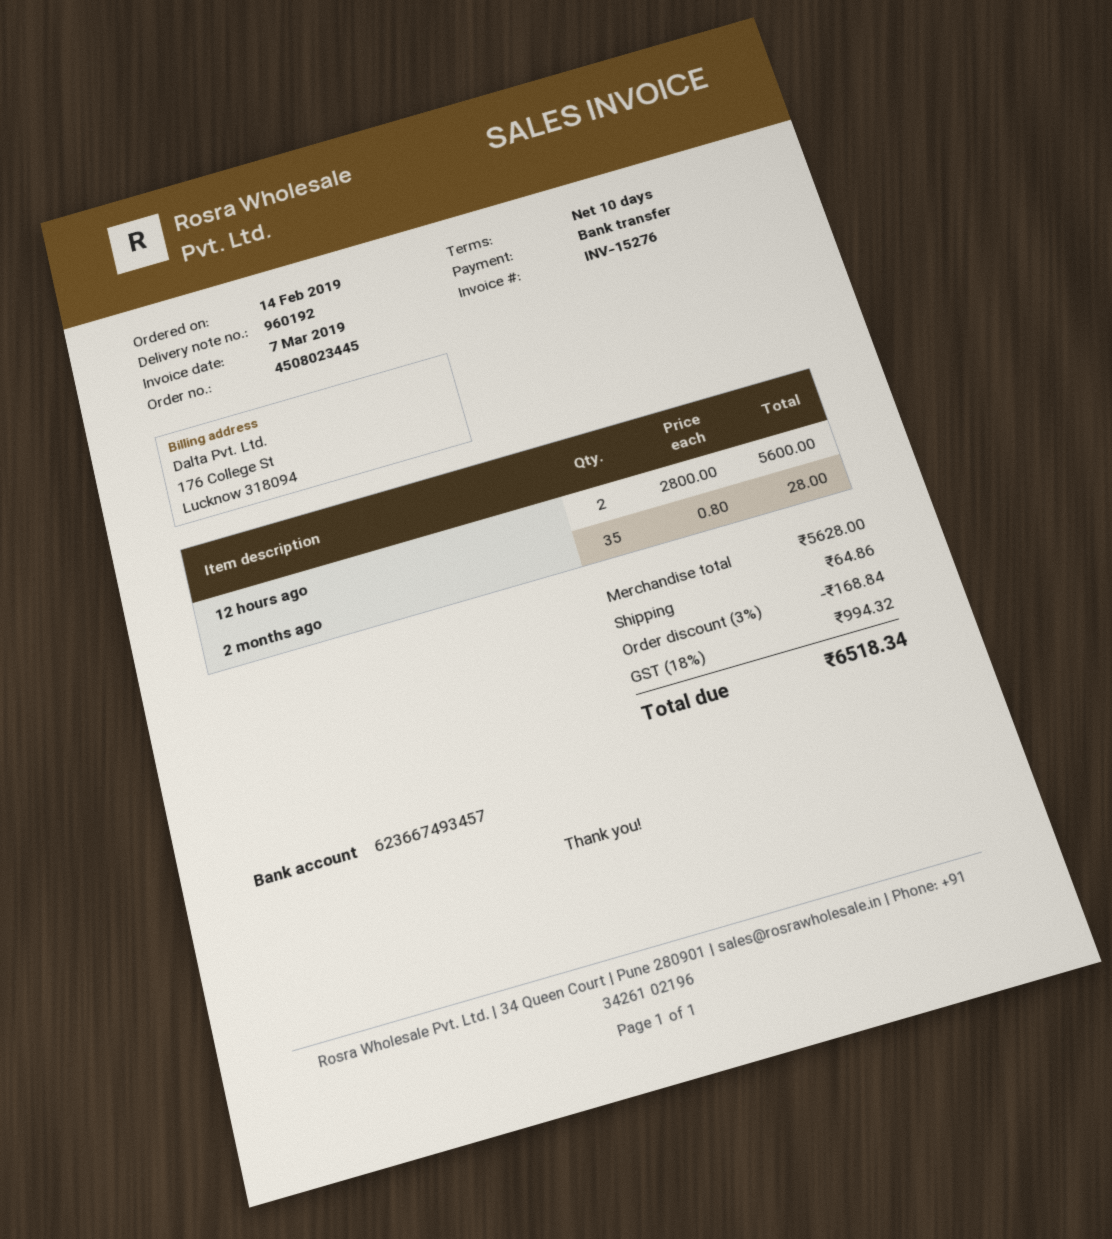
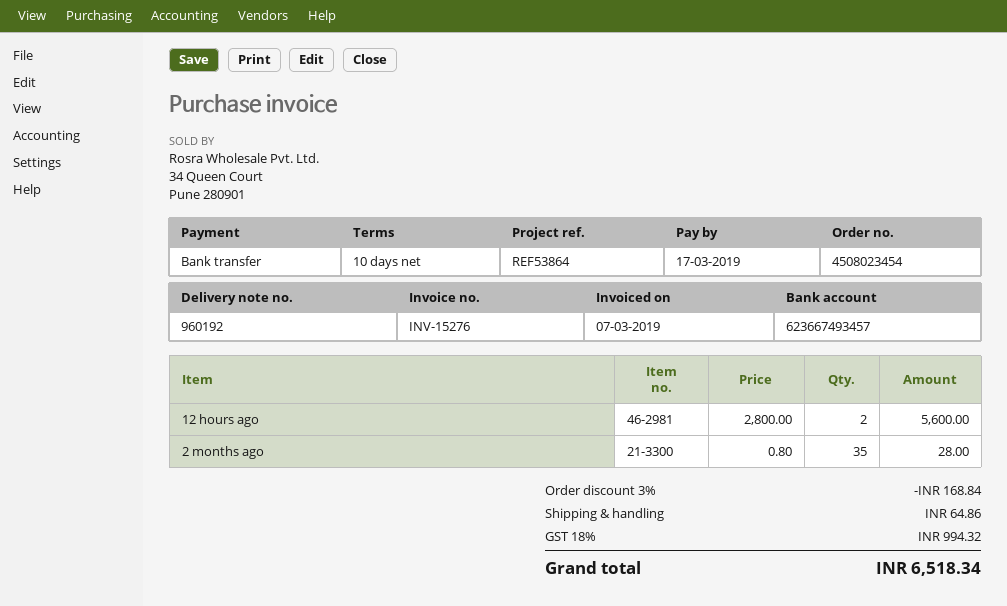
order number: 4508023445 -> 4508023454

